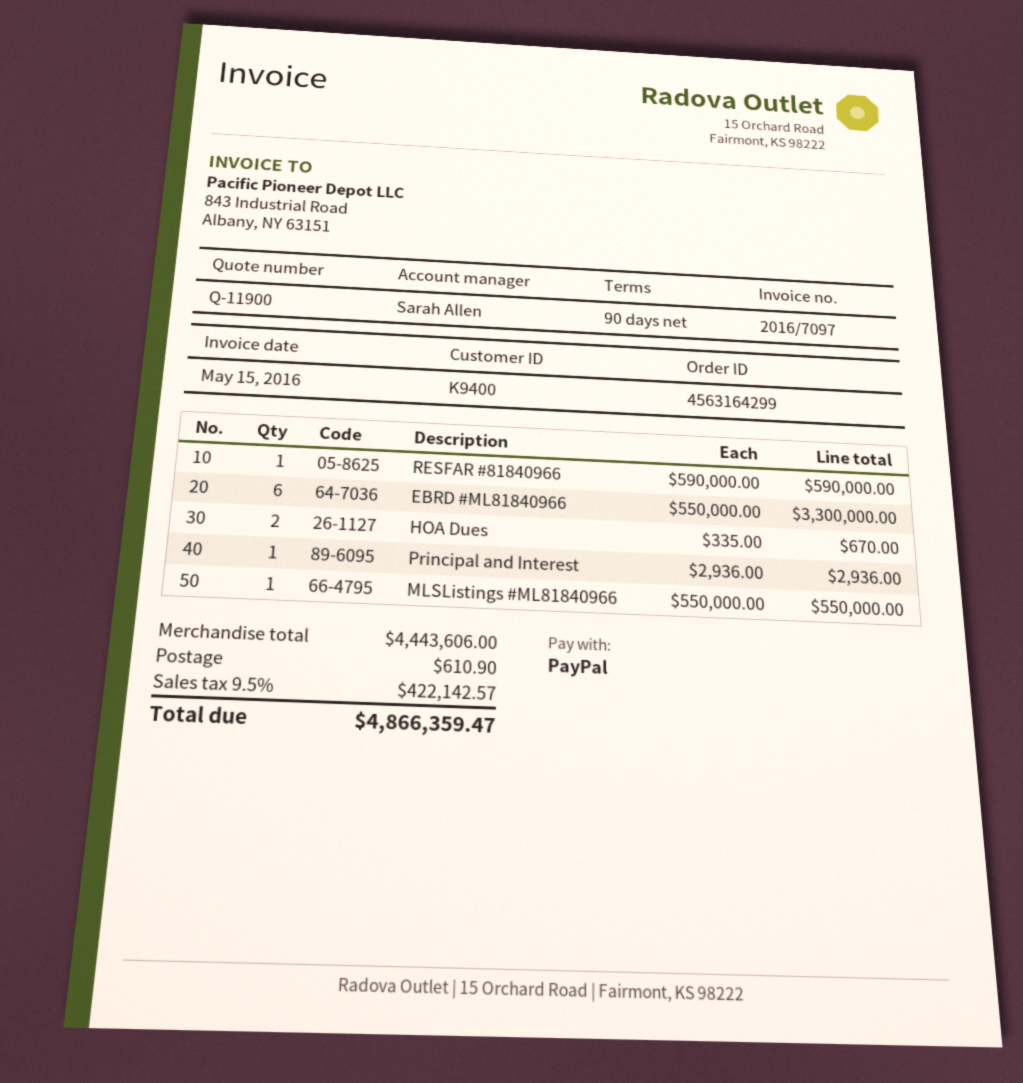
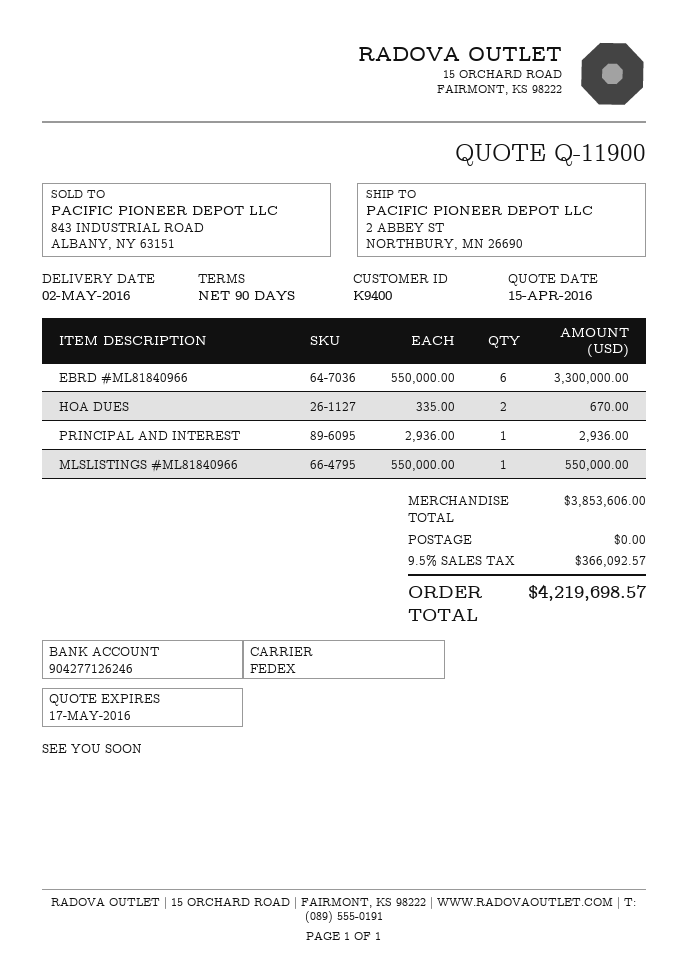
RESFAR #81840966: 1 x 590000.00 = 590000.00 -> none
subtotal: 4443606.00 -> 3853606.00
shipping: 610.90 -> 0.00
tax: 9.5% = 422142.57 -> 9.5% = 366092.57
total: 4866359.47 -> 4219698.57

